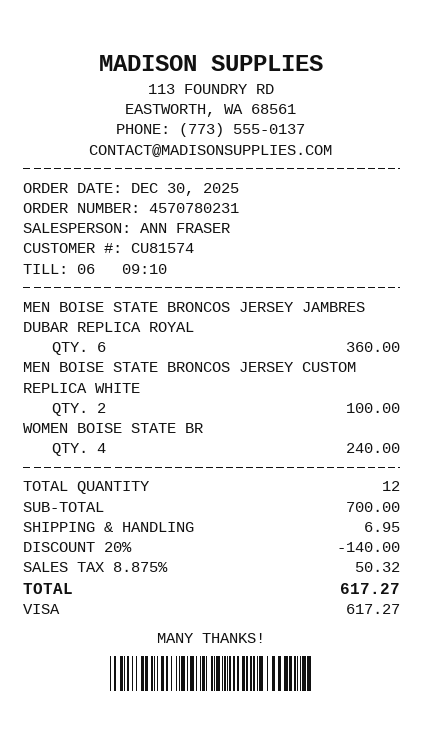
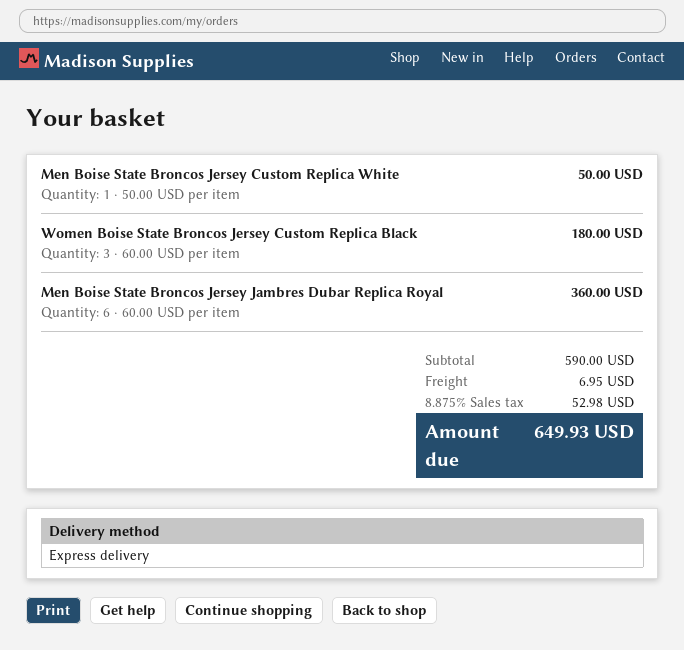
MEN BOISE STATE BRONCOS JERSEY CUSTOM REPLICA WHITE: 2 for 100.00 -> 1 for 50.00
WOMEN BOISE STATE BR: 4 for 240.00 -> 3 for 180.00
subtotal: 700.00 -> 590.00
discount: 20% = 140.00 -> none
tax: 8.875% = 50.32 -> 8.875% = 52.98
total: 617.27 -> 649.93

